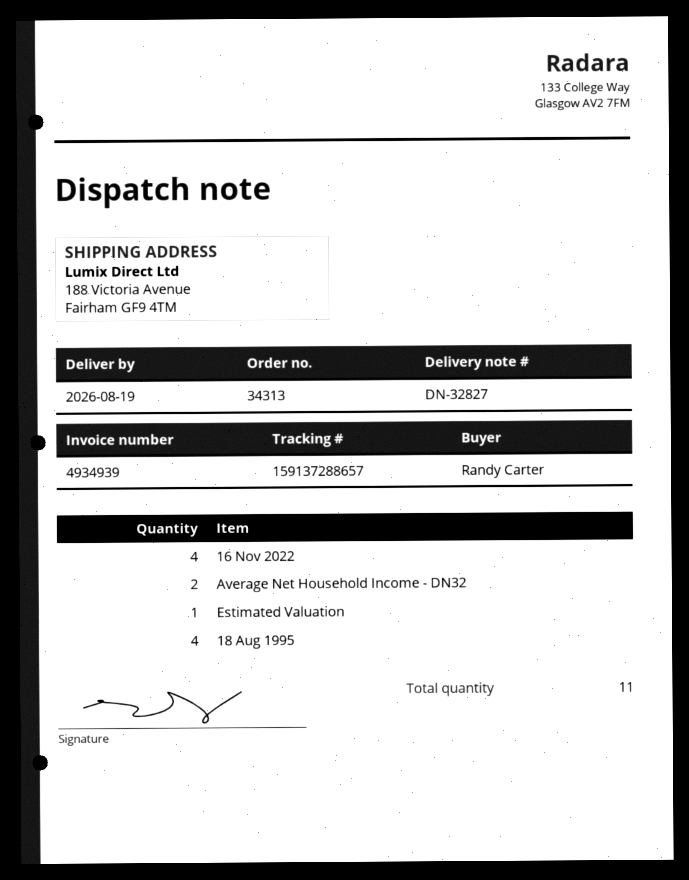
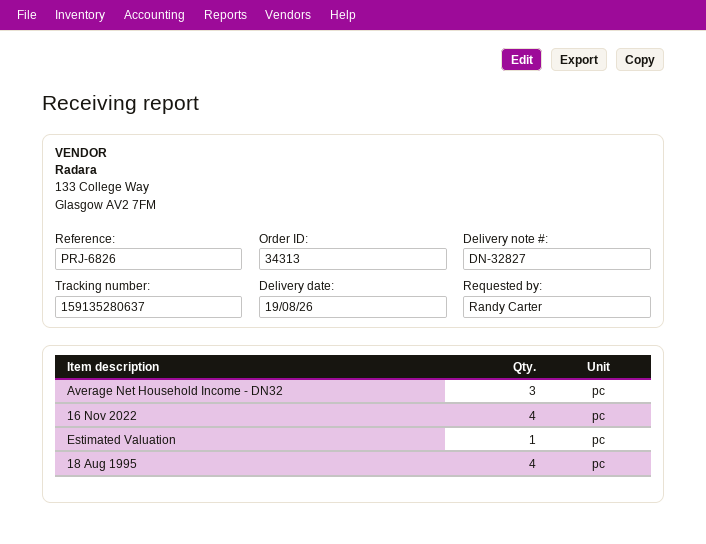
tracking number: 159137288657 -> 159135280637
Average Net Household Income - DN32: 2 -> 3

